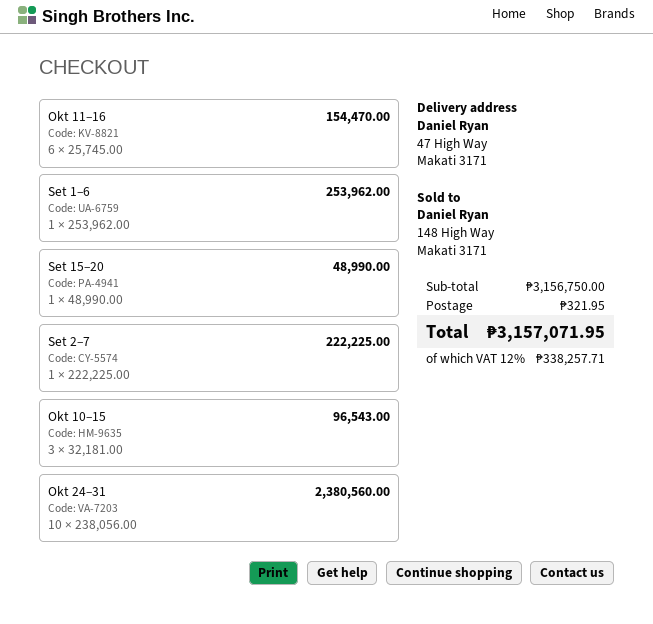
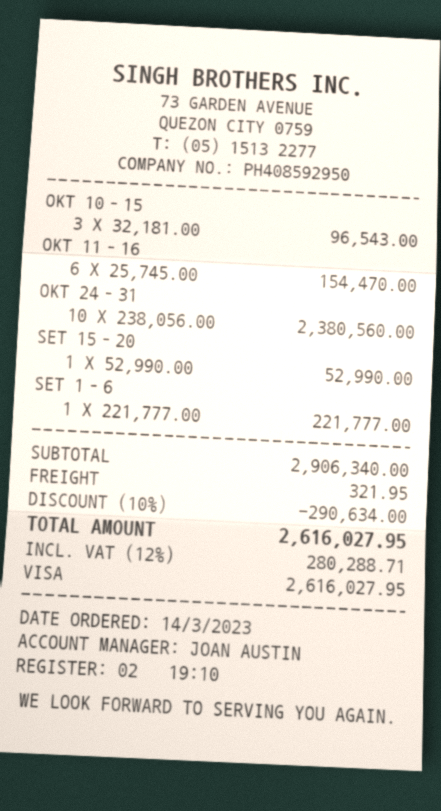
Set 1–6: 1 x 253962.00 = 253962.00 -> 1 x 221777.00 = 221777.00
Set 15–20: 1 x 48990.00 = 48990.00 -> 1 x 52990.00 = 52990.00
Set 2–7: 1 x 222225.00 = 222225.00 -> none
subtotal: 3156750.00 -> 2906340.00
discount: none -> 10% = 290634.00
tax: 12% = 338257.71 -> 12% = 280288.71
total: 3157071.95 -> 2616027.95

